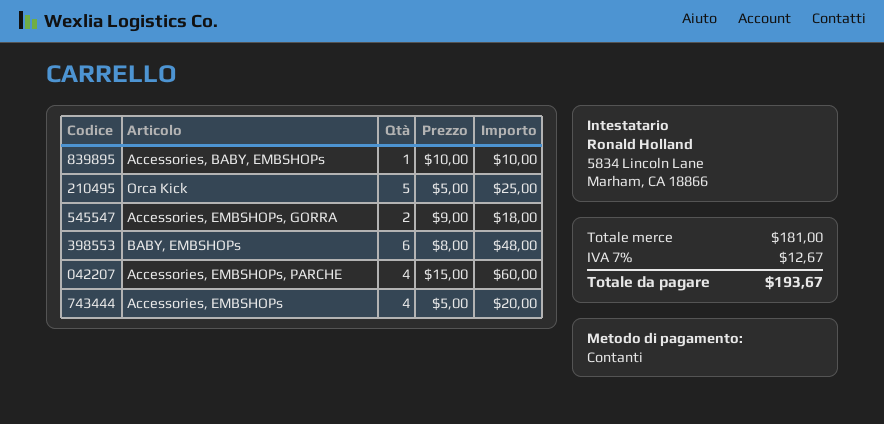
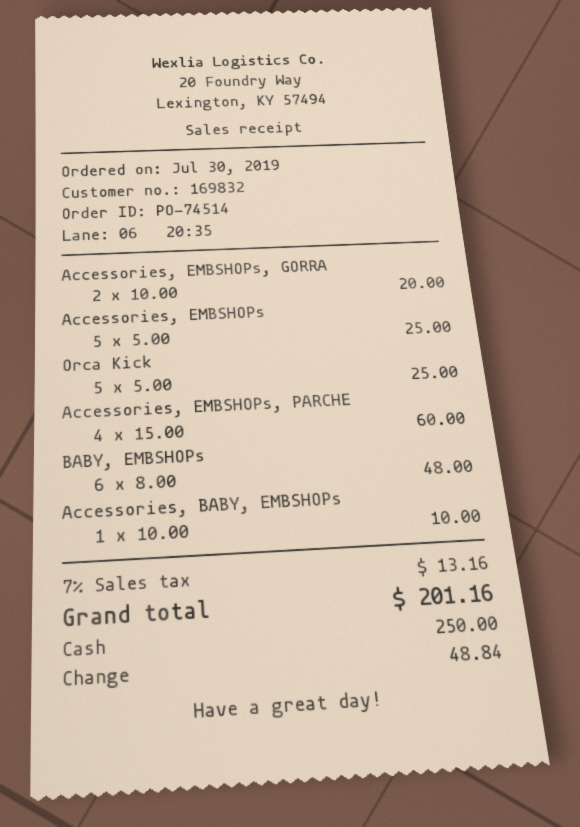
Accessories, EMBSHOPs, GORRA: 2 x 9.00 = 18.00 -> 2 x 10.00 = 20.00
Accessories, EMBSHOPs: 4 x 5.00 = 20.00 -> 5 x 5.00 = 25.00
tax: 7% = 12.67 -> 7% = 13.16
total: 193.67 -> 201.16

